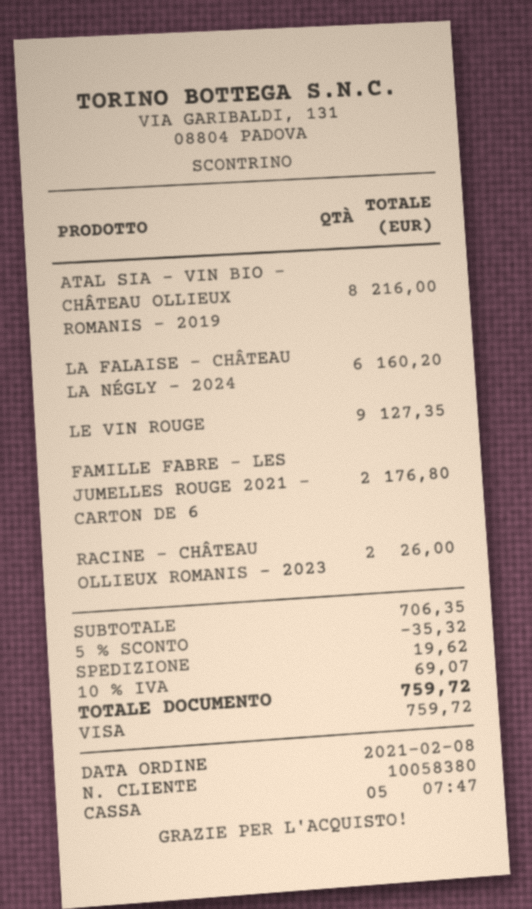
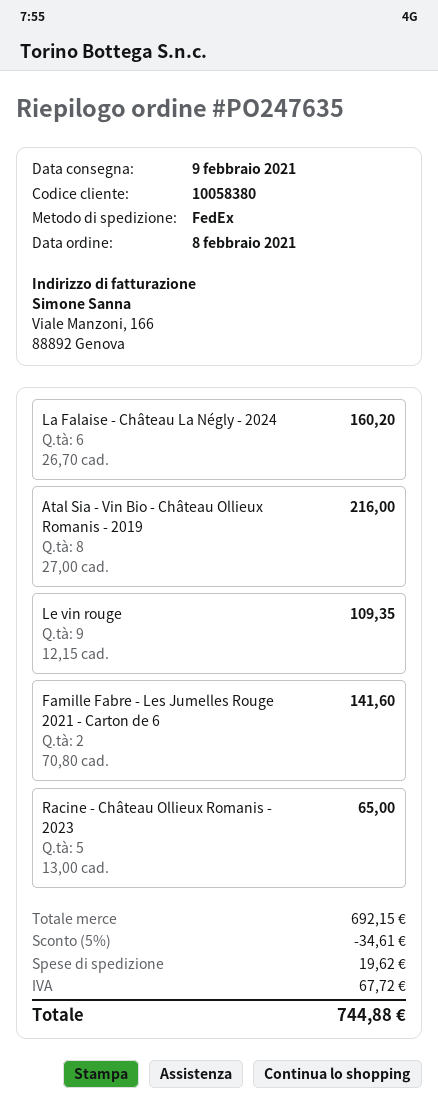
LE VIN ROUGE: 9 for 127.35 -> 9 for 109.35
FAMILLE FABRE - LES JUMELLES ROUGE 2021 - CARTON DE 6: 2 for 176.80 -> 2 for 141.60
RACINE - CHÂTEAU OLLIEUX ROMANIS - 2023: 2 for 26.00 -> 5 for 65.00
subtotal: 706.35 -> 692.15
discount: 5% = 35.32 -> 5% = 34.61
tax: 69.07 -> 67.72
total: 759.72 -> 744.88

